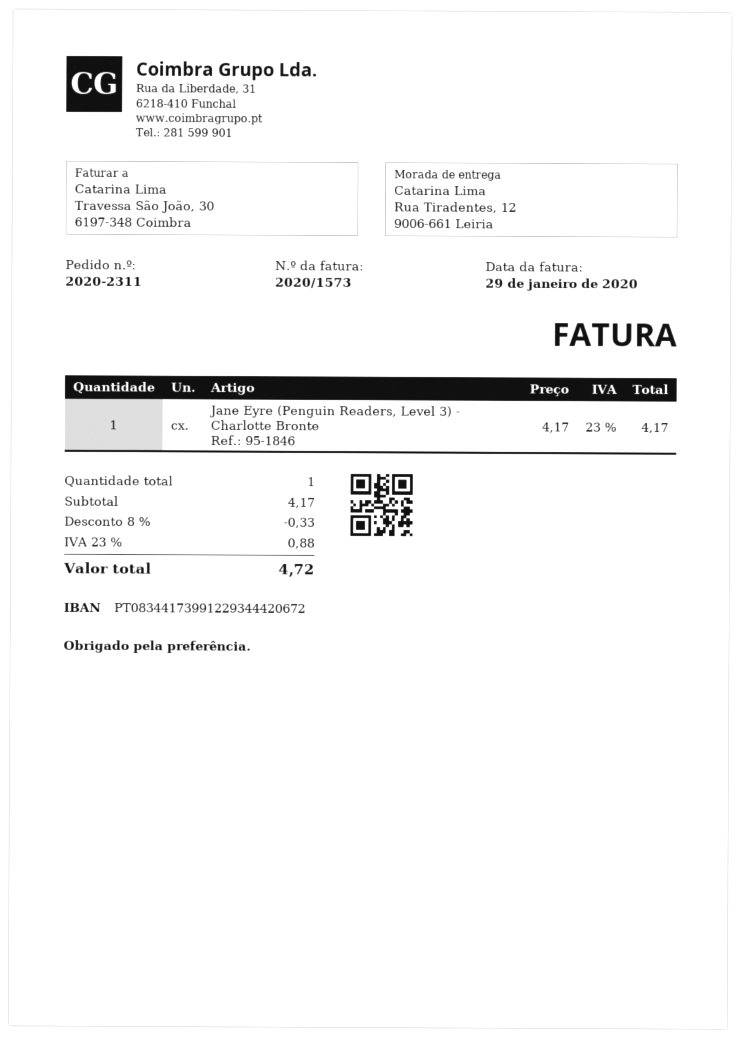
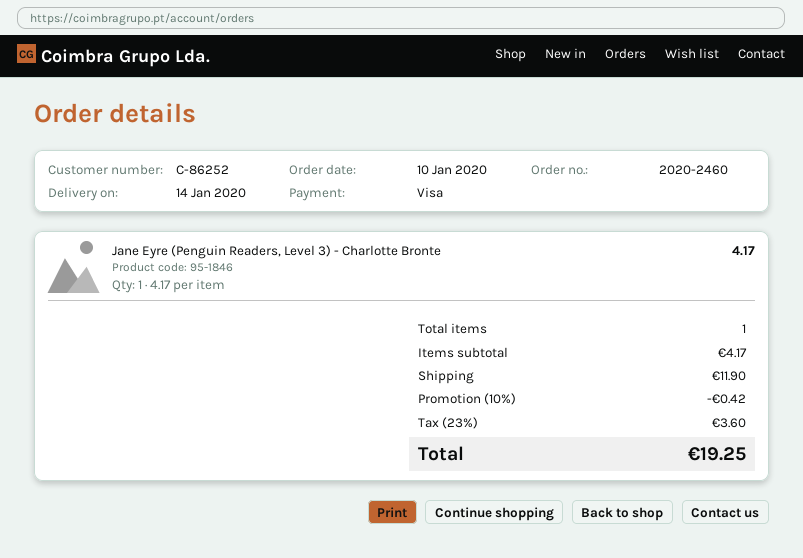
order number: 2020-2311 -> 2020-2460
discount: 8% = 0.33 -> 10% = 0.42
shipping: none -> 11.90
tax: 23% = 0.88 -> 23% = 3.60
total: 4.72 -> 19.25

